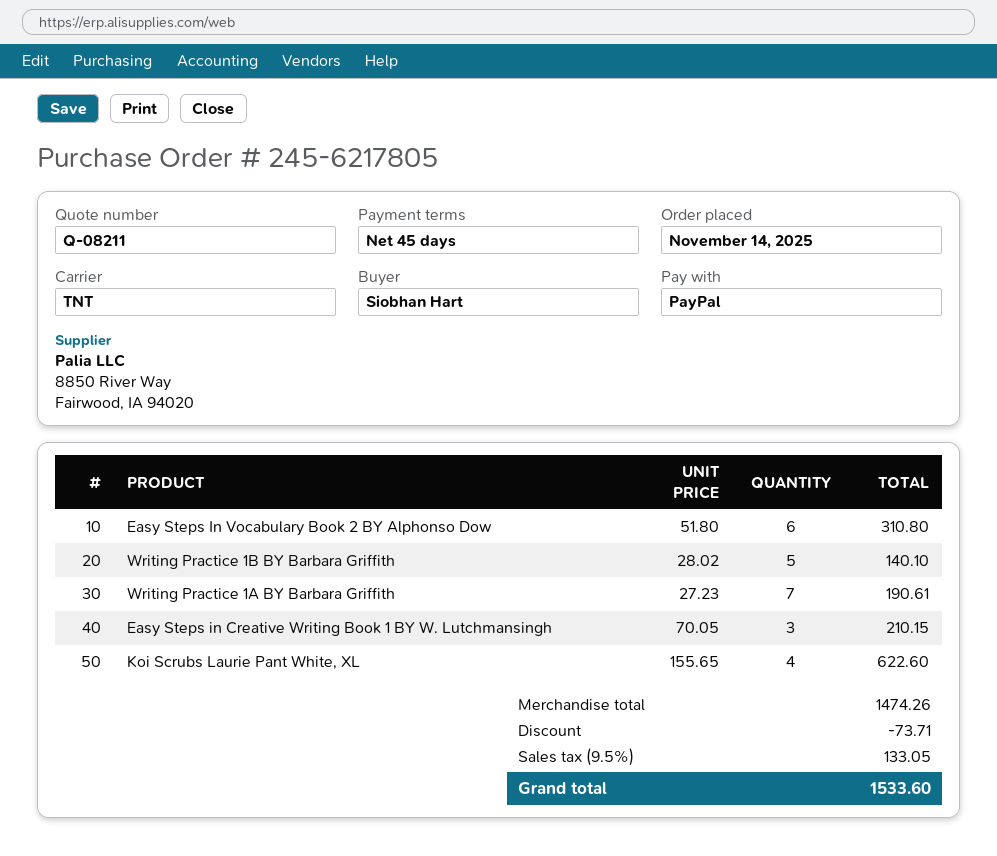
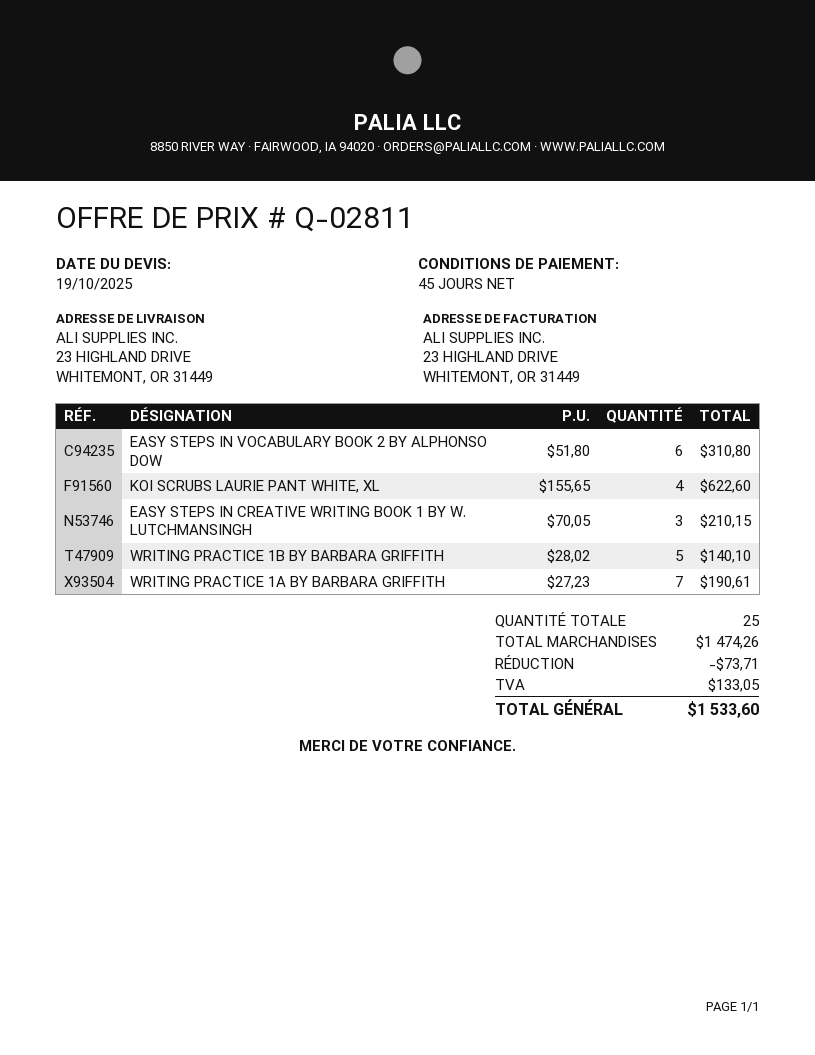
quote number: Q-08211 -> Q-02811

